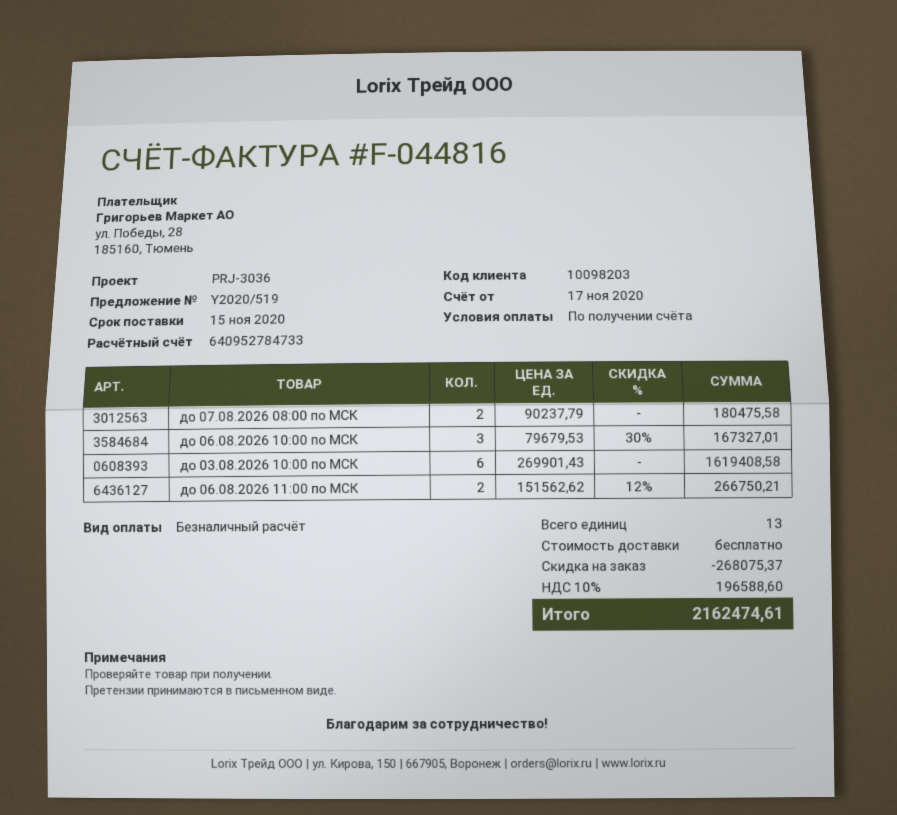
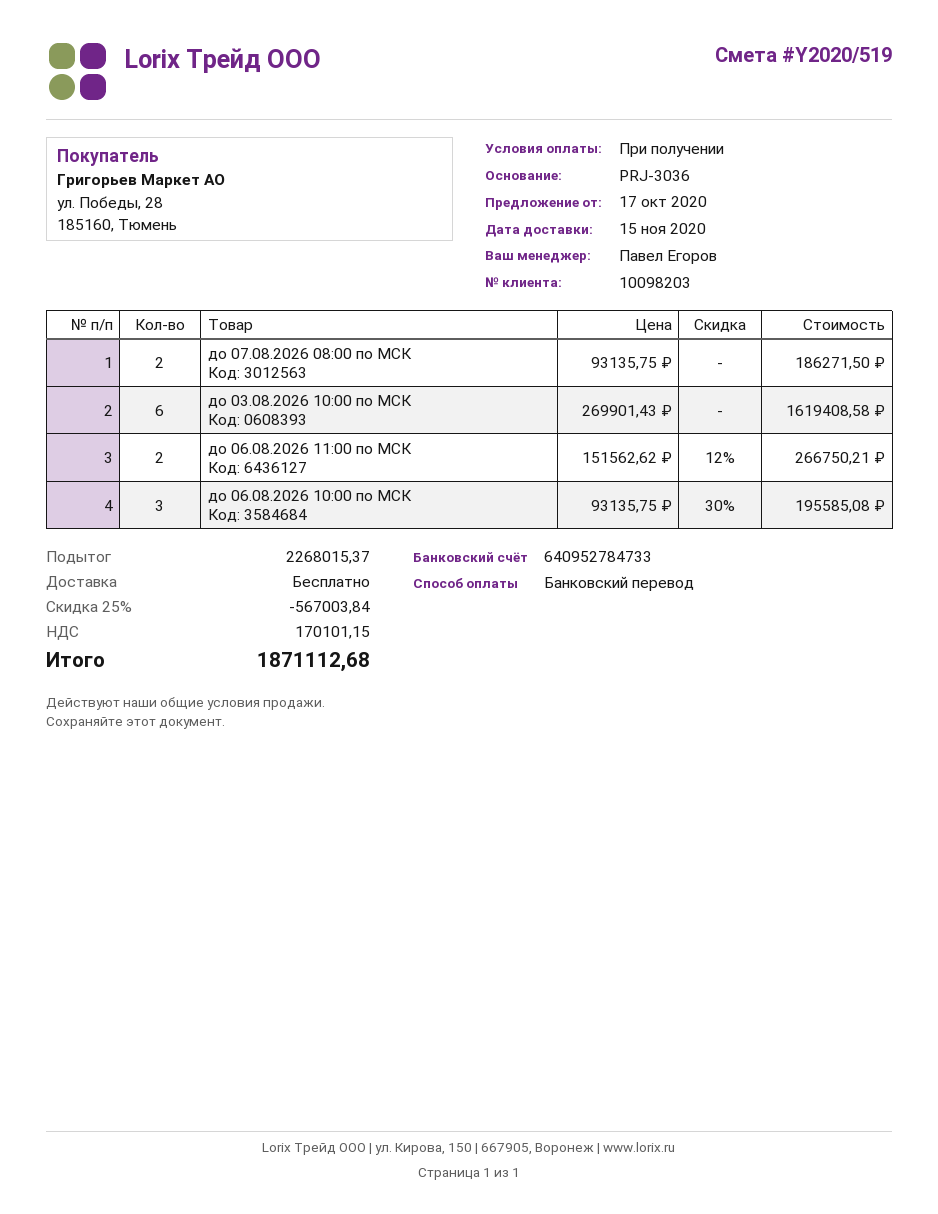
до 07.08.2026 08:00 по МСК: 2 x 90237.79 = 180475.58 -> 2 x 93135.75 = 186271.50
до 06.08.2026 10:00 по МСК: 3 x 79679.53 - 30% = 167327.01 -> 3 x 93135.75 - 30% = 195585.08
discount: 268075.37 -> 567003.84
tax: 196588.60 -> 170101.15
total: 2162474.61 -> 1871112.68

